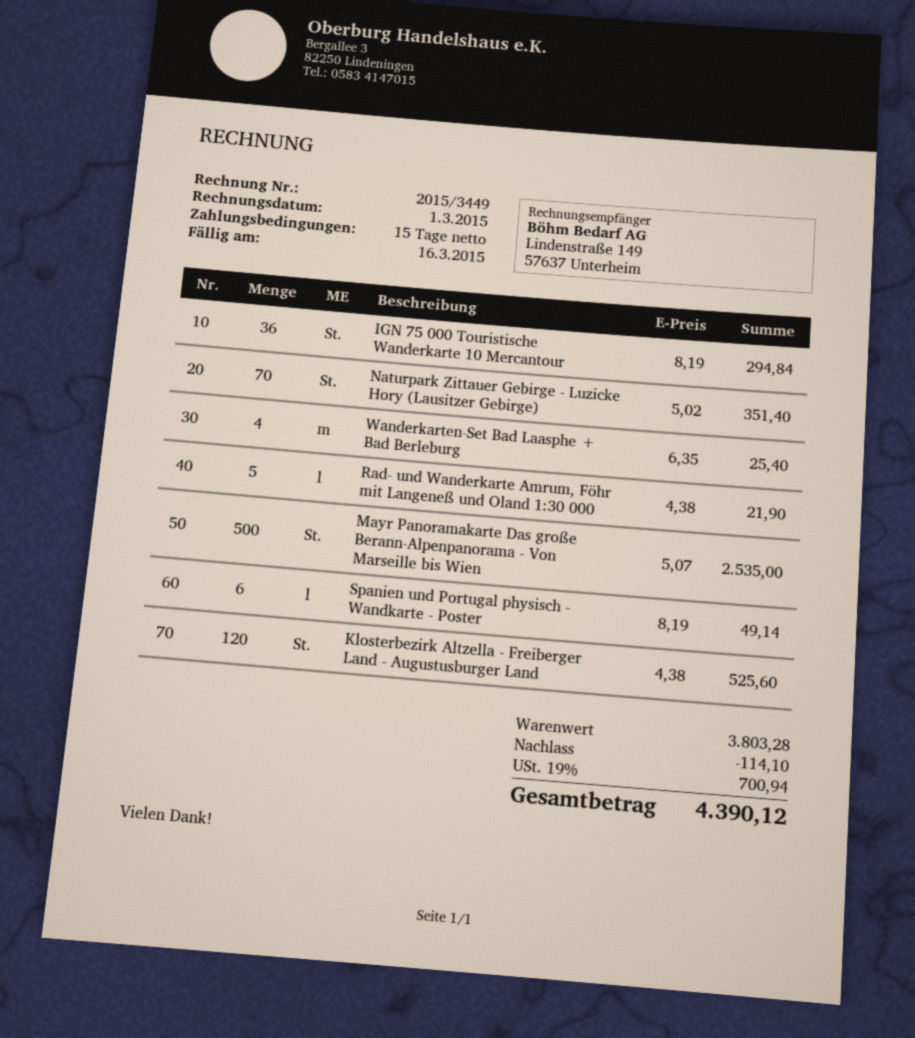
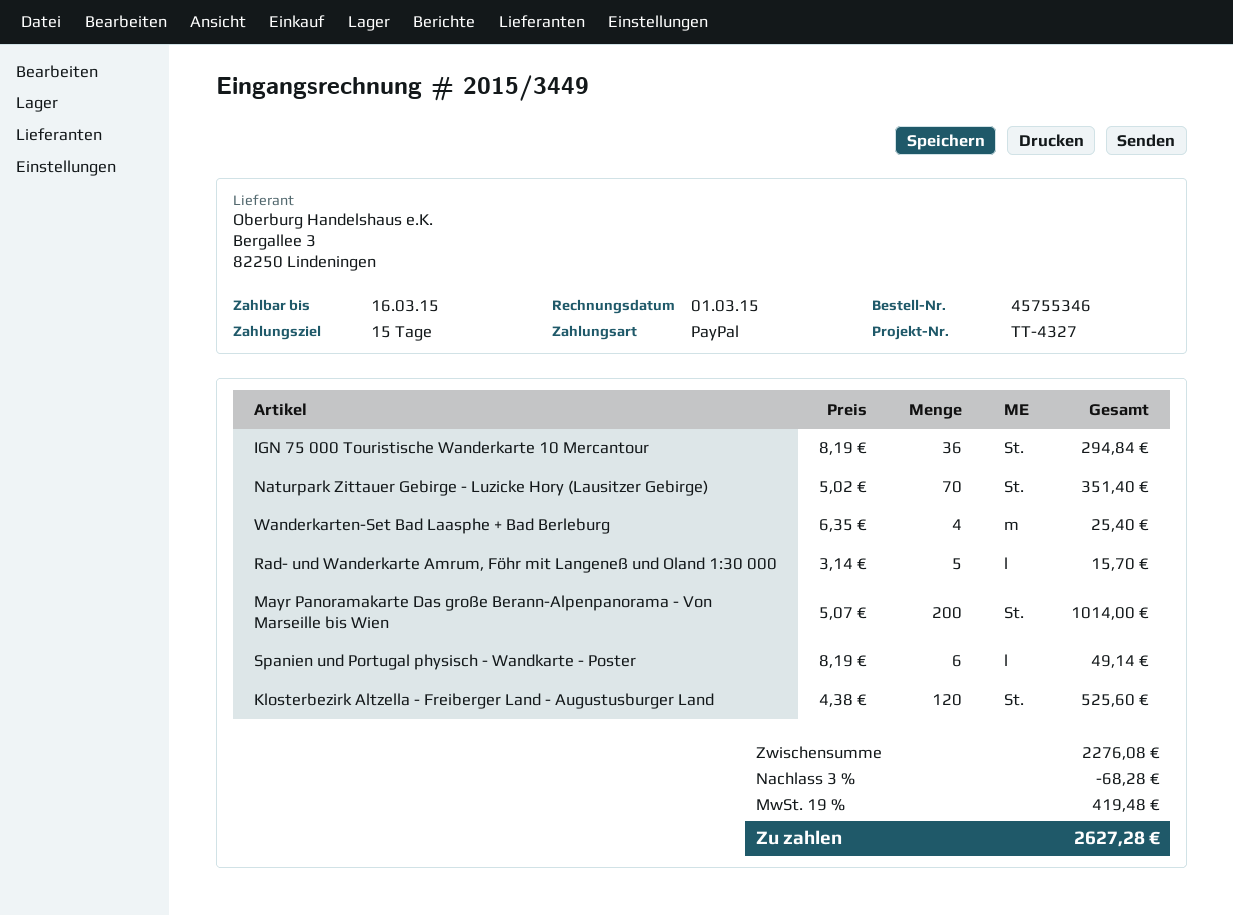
Rad- und Wanderkarte Amrum, Föhr mit Langeneß und Oland 1:30 000: 5 x 4.38 = 21.90 -> 5 x 3.14 = 15.70
Mayr Panoramakarte Das große Berann-Alpenpanorama - Von Marseille bis Wien: 500 x 5.07 = 2535.00 -> 200 x 5.07 = 1014.00
subtotal: 3803.28 -> 2276.08
discount: 114.10 -> 68.28
tax: 19% = 700.94 -> 19% = 419.48
total: 4390.12 -> 2627.28

